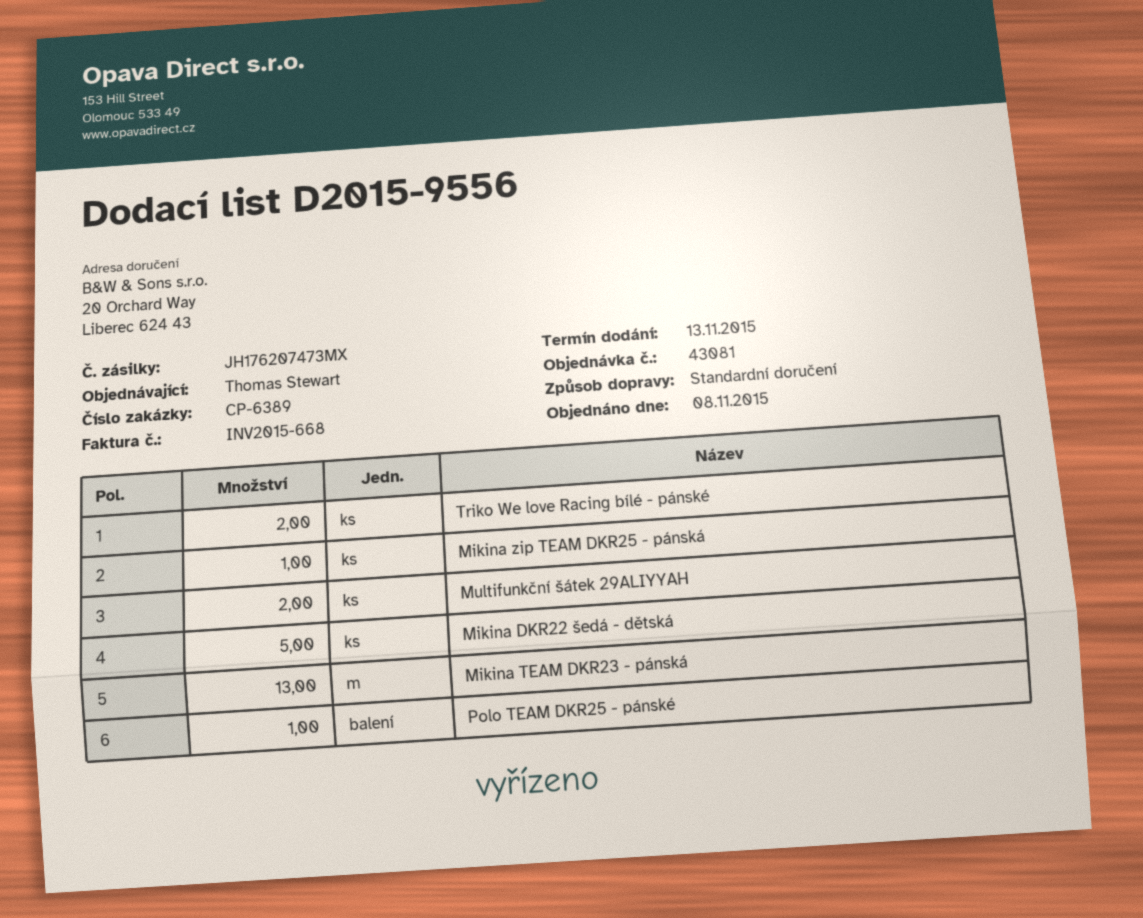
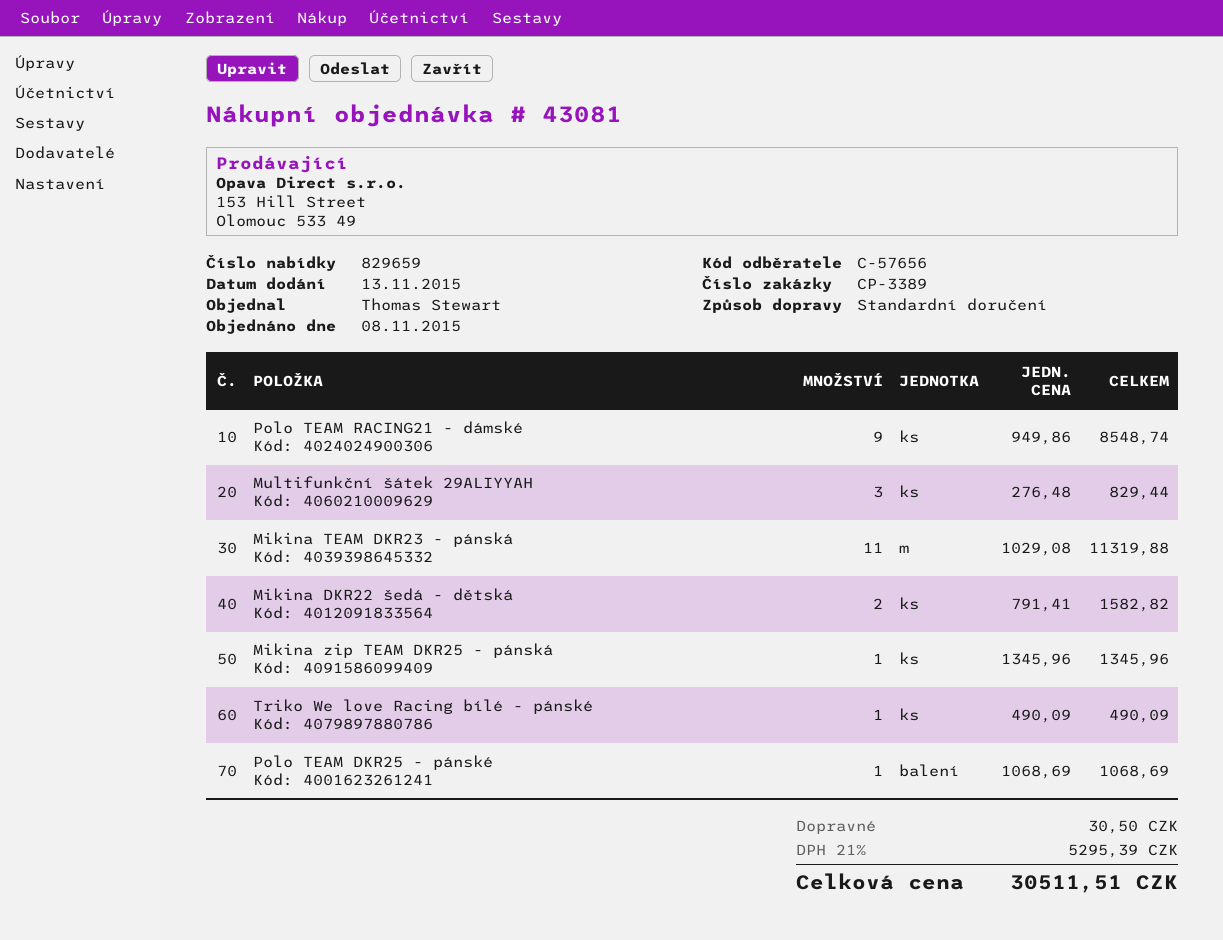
reference: CP-6389 -> CP-3389
Triko We love Racing bílé - pánské: 2 -> 1
Multifunkční šátek 29ALIYYAH: 2 -> 3
Mikina DKR22 šedá - dětská: 5 -> 2
Mikina TEAM DKR23 - pánská: 13 -> 11
Polo TEAM RACING21 - dámské: none -> 9

